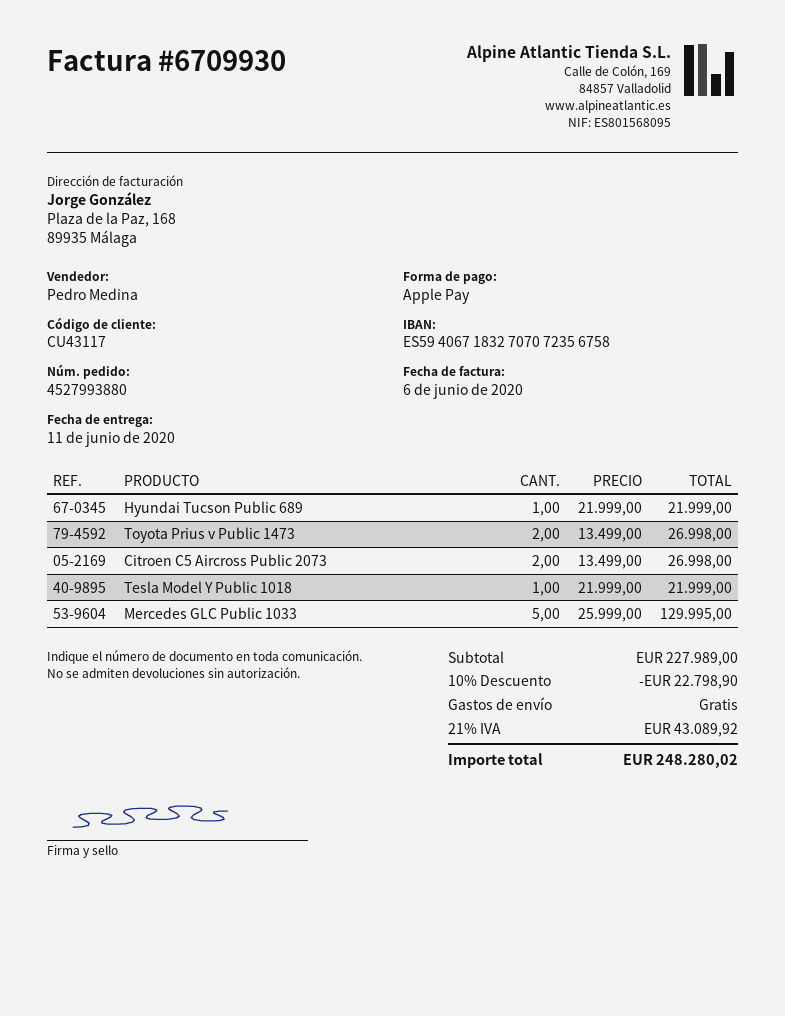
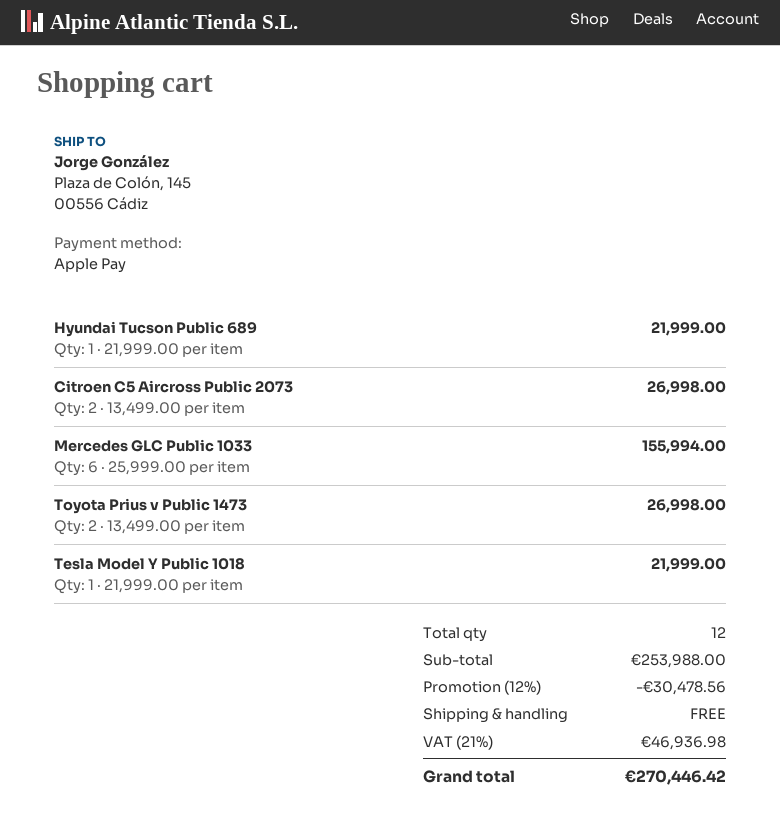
Mercedes GLC Public 1033: 5 x 25999.00 = 129995.00 -> 6 x 25999.00 = 155994.00
subtotal: 227989.00 -> 253988.00
discount: 10% = 22798.90 -> 12% = 30478.56
tax: 21% = 43089.92 -> 21% = 46936.98
total: 248280.02 -> 270446.42

